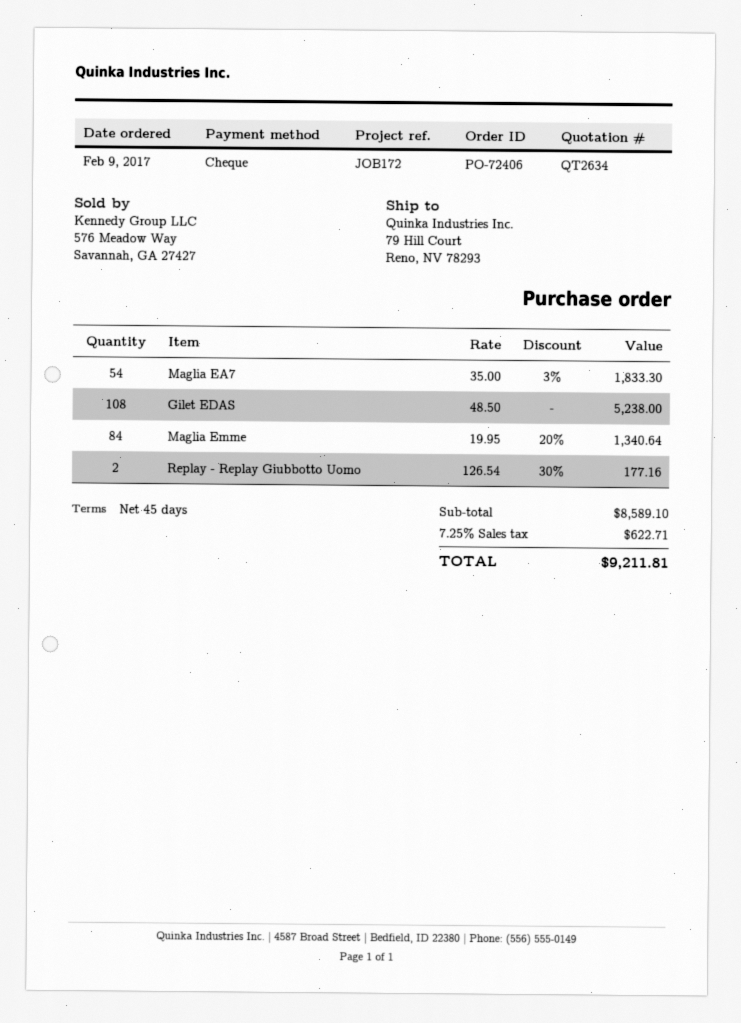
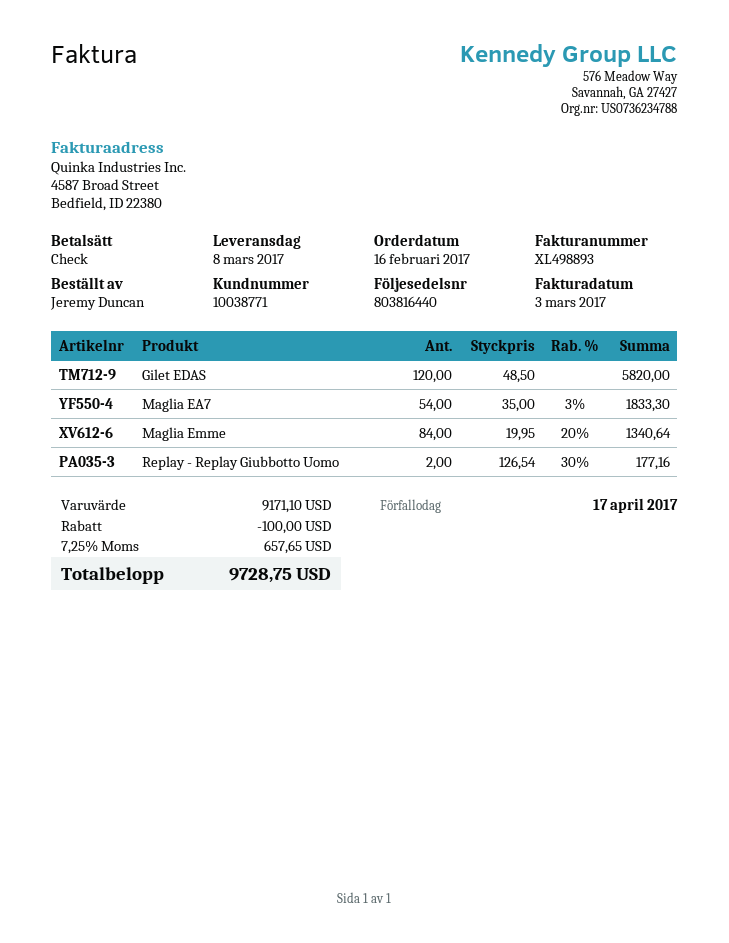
order date: 2017-02-09 -> 2017-02-16
Gilet EDAS: 108 x 48.50 = 5238.00 -> 120 x 48.50 = 5820.00
subtotal: 8589.10 -> 9171.10
discount: none -> 100.00
tax: 7.25% = 622.71 -> 7.25% = 657.65
total: 9211.81 -> 9728.75

